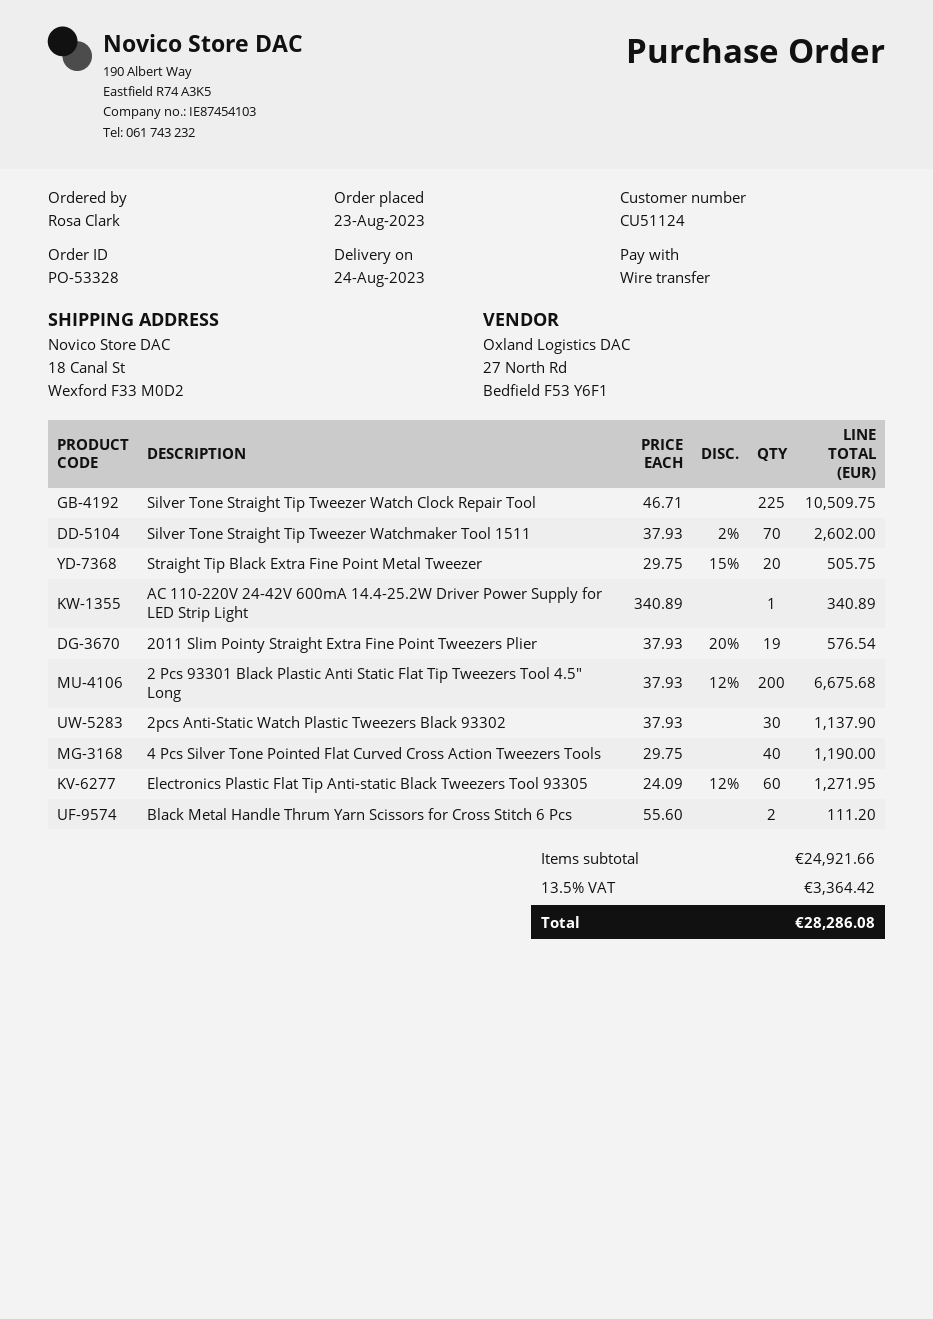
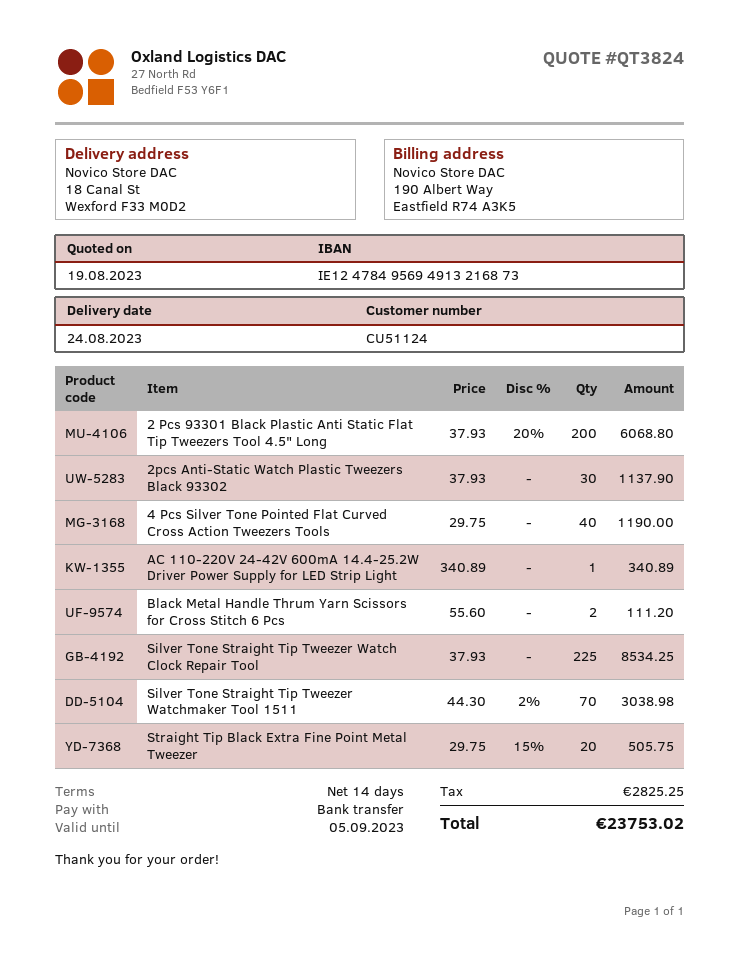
Silver Tone Straight Tip Tweezer Watch Clock Repair Tool: 225 x 46.71 = 10509.75 -> 225 x 37.93 = 8534.25
Silver Tone Straight Tip Tweezer Watchmaker Tool 1511: 70 x 37.93 - 2% = 2602.00 -> 70 x 44.30 - 2% = 3038.98
2011 Slim Pointy Straight Extra Fine Point Tweezers Plier: 19 x 37.93 - 20% = 576.54 -> none
2 Pcs 93301 Black Plastic Anti Static Flat Tip Tweezers Tool 4.5" Long: 200 x 37.93 - 12% = 6675.68 -> 200 x 37.93 - 20% = 6068.80
Electronics Plastic Flat Tip Anti-static Black Tweezers Tool 93305: 60 x 24.09 - 12% = 1271.95 -> none
tax: 3364.42 -> 2825.25
total: 28286.08 -> 23753.02

